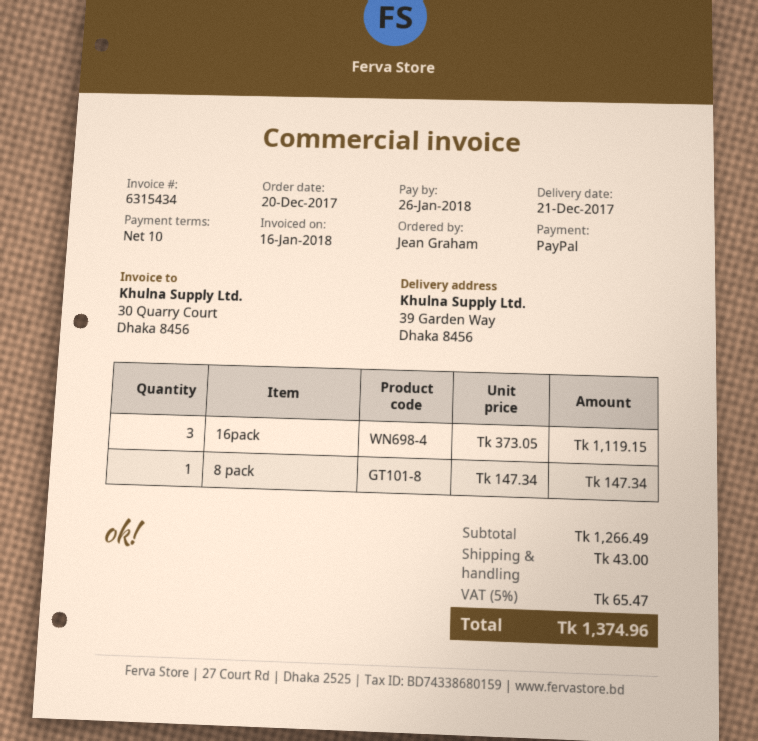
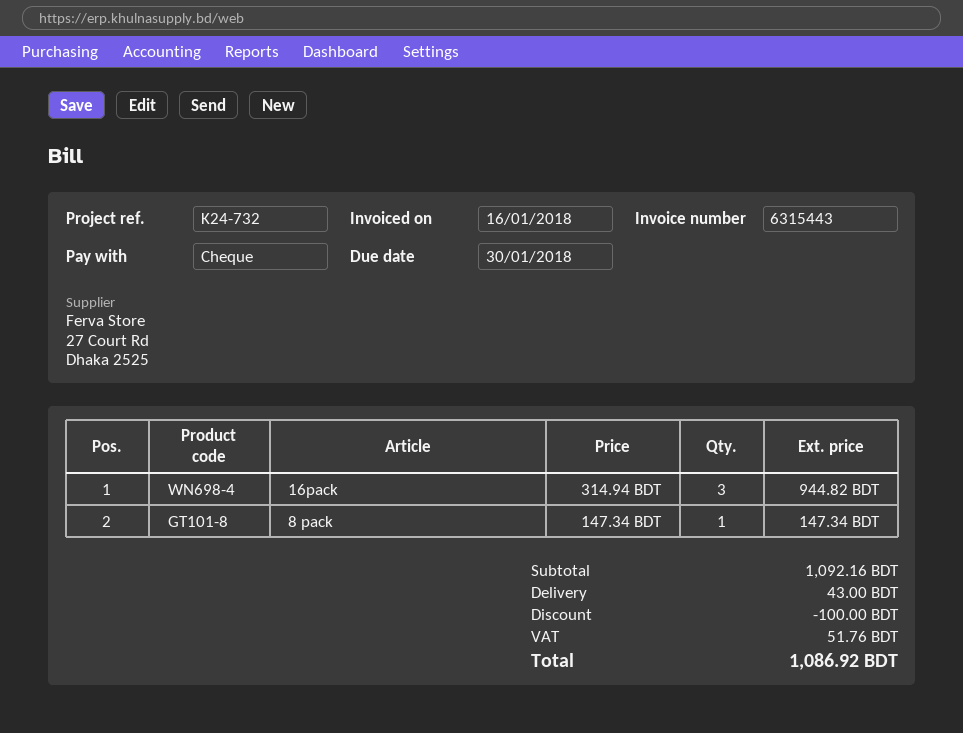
invoice number: 6315434 -> 6315443
due date: 2018-01-26 -> 2018-01-30
payment method: PayPal -> cheque
16pack: 3 x 373.05 = 1119.15 -> 3 x 314.94 = 944.82
subtotal: 1266.49 -> 1092.16
discount: none -> 100.00
tax: 65.47 -> 51.76
total: 1374.96 -> 1086.92

